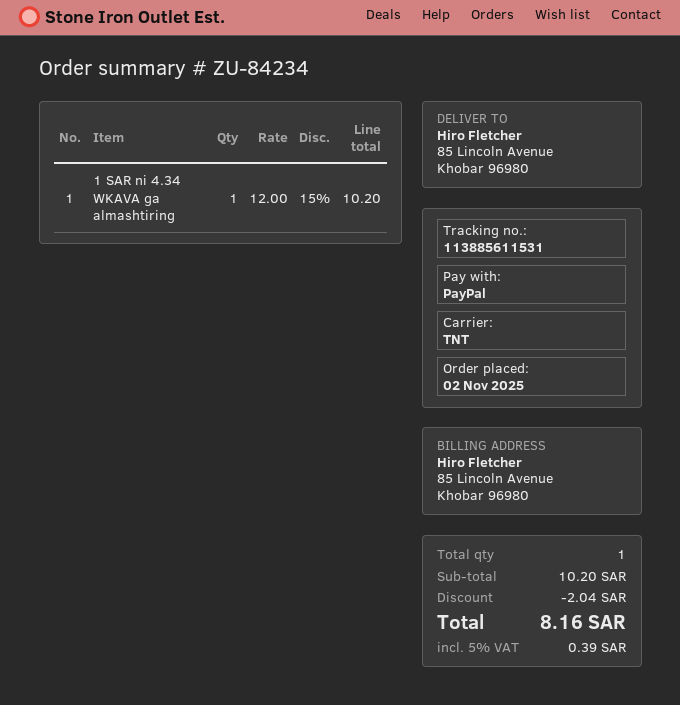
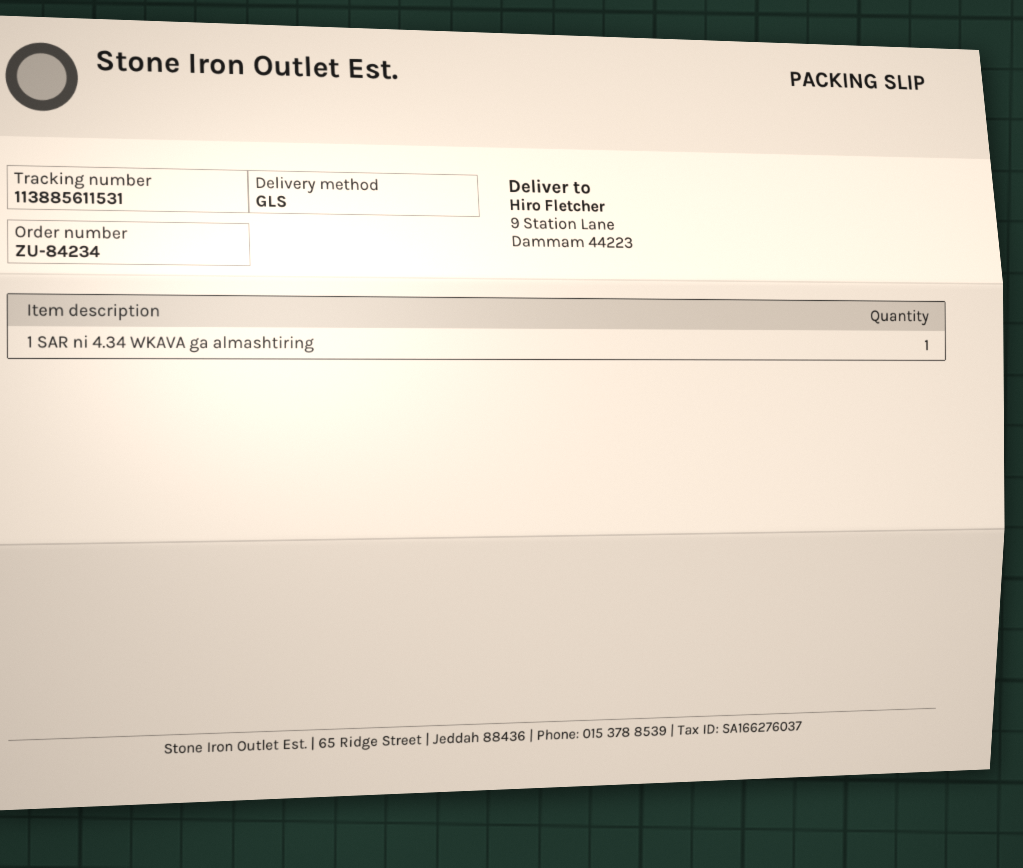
shipping method: TNT -> GLS
ship to: 85 Lincoln Avenue, Khobar 96980 -> 9 Station Lane, Dammam 44223

